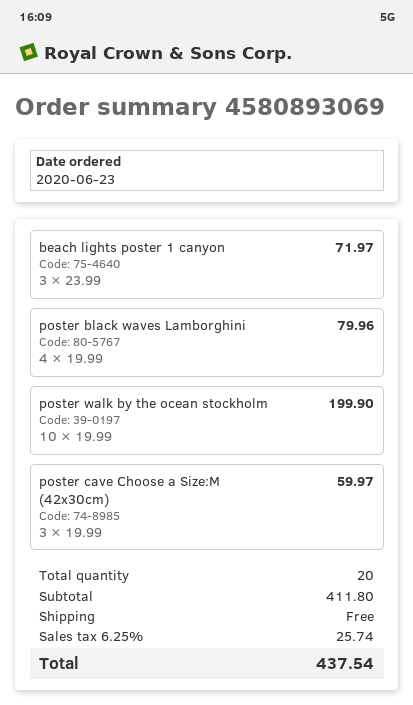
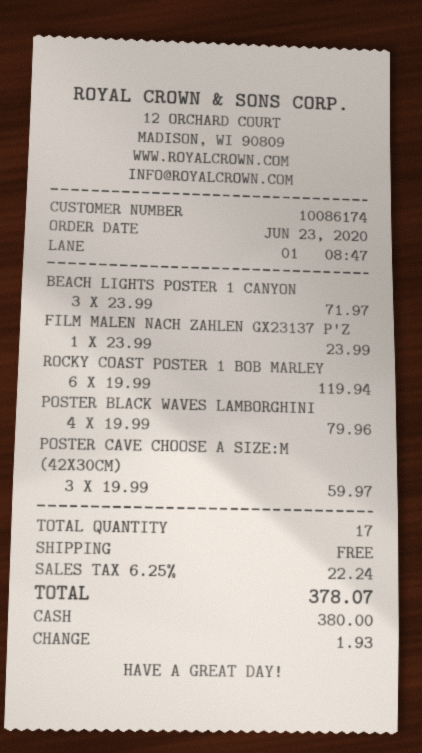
poster walk by the ocean stockholm: 10 x 19.99 = 199.90 -> none
FILM MALEN NACH ZAHLEN GX23137 P'Z: none -> 1 x 23.99 = 23.99
ROCKY COAST POSTER 1 BOB MARLEY: none -> 6 x 19.99 = 119.94
total quantity: 20 -> 17
tax: 6.25% = 25.74 -> 6.25% = 22.24
total: 437.54 -> 378.07

